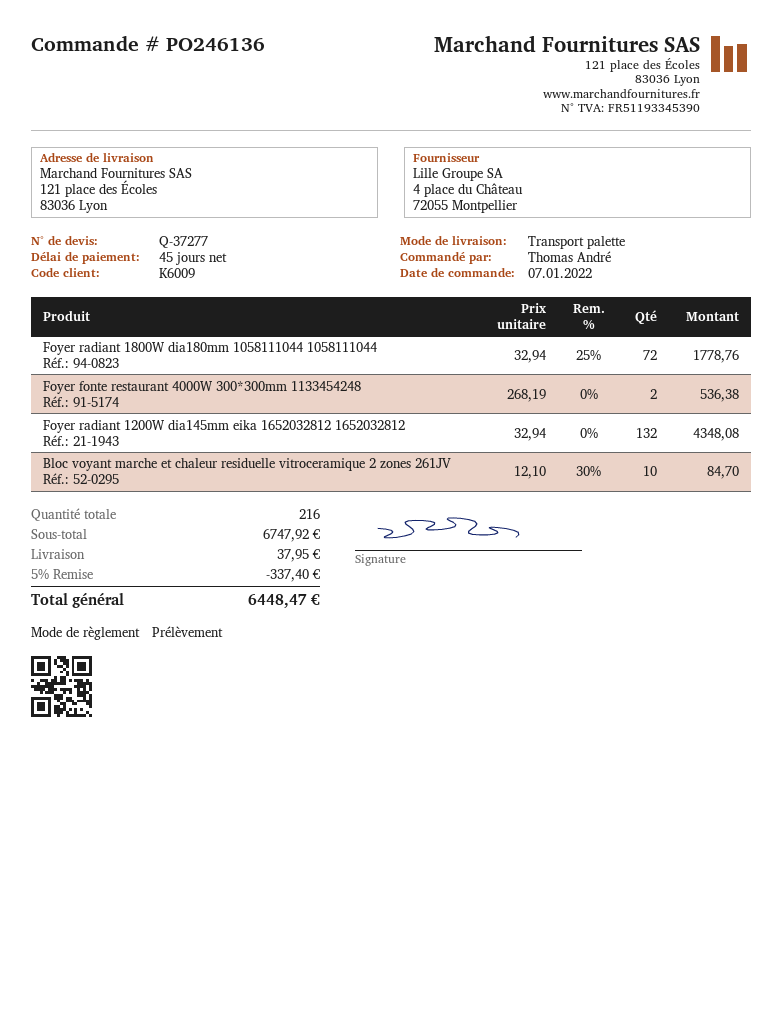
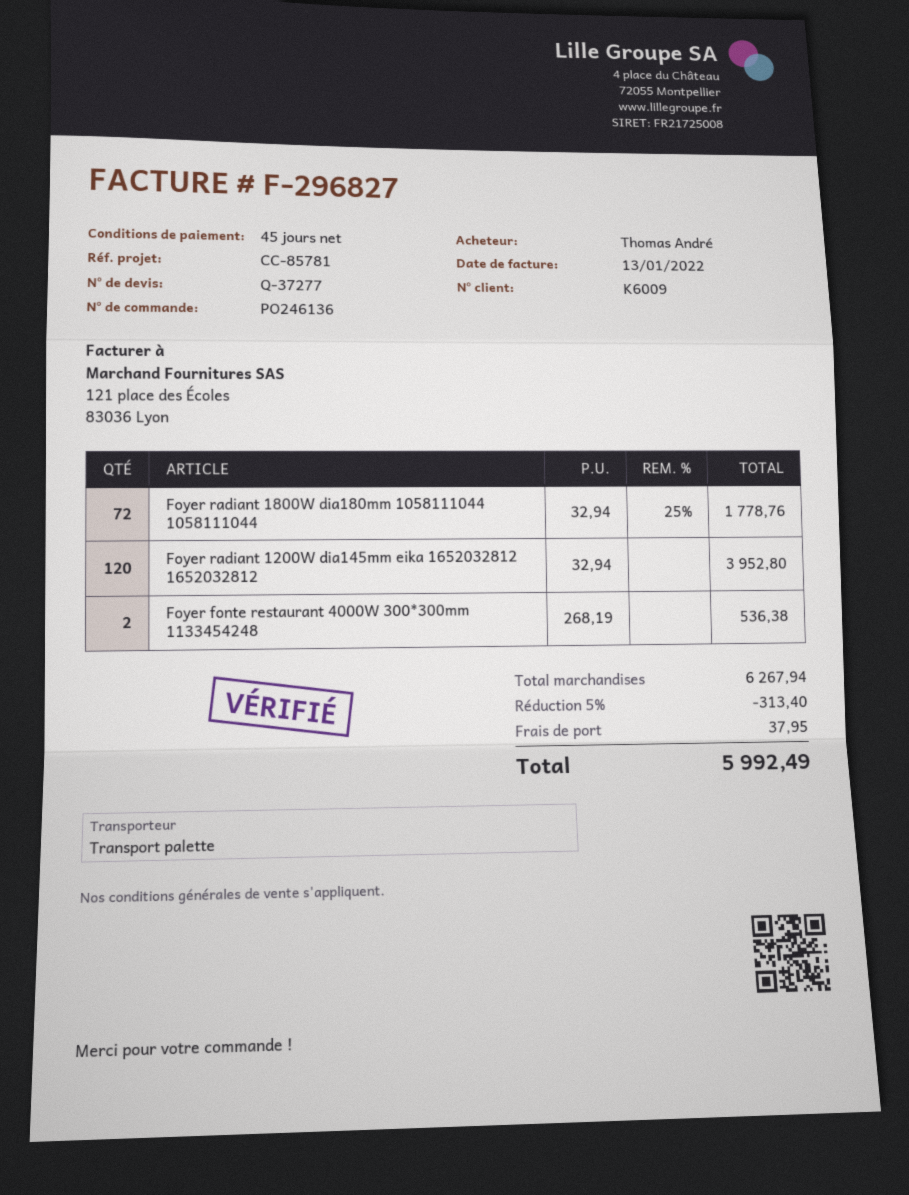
Foyer radiant 1200W dia145mm eika 1652032812 1652032812: 132 x 32.94 = 4348.08 -> 120 x 32.94 = 3952.80
Bloc voyant marche et chaleur residuelle vitroceramique 2 zones 261JV: 10 x 12.10 - 30% = 84.70 -> none
subtotal: 6747.92 -> 6267.94
discount: 5% = 337.40 -> 5% = 313.40
total: 6448.47 -> 5992.49

